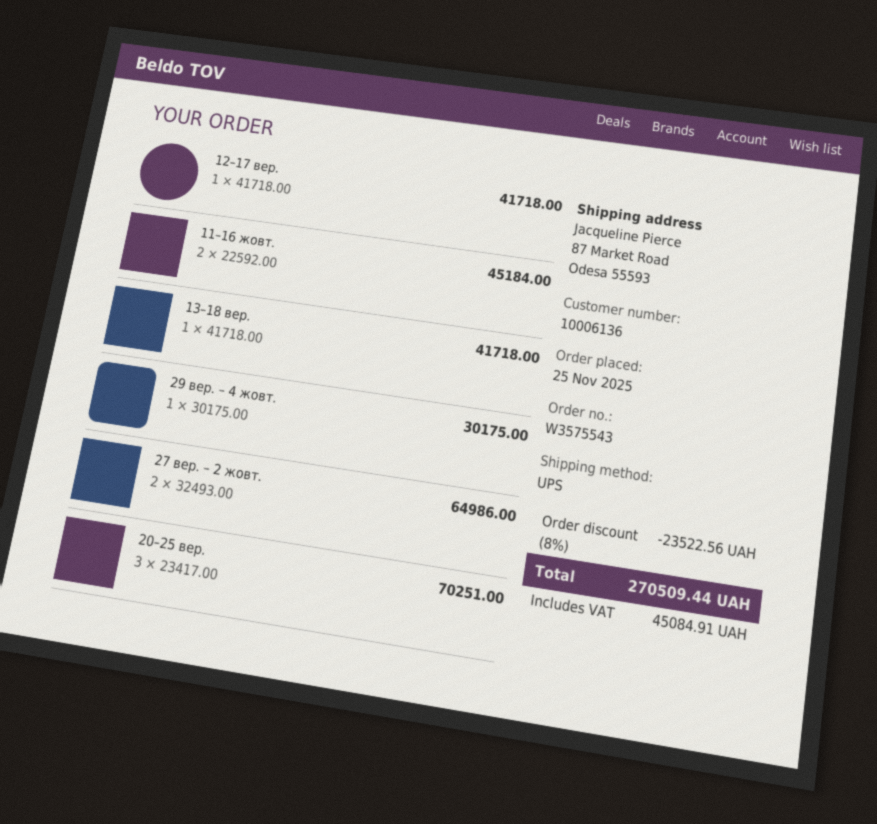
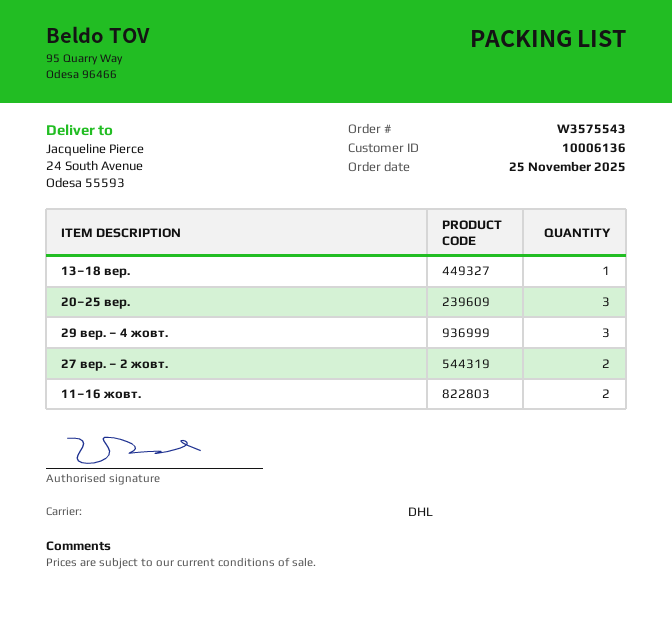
shipping method: UPS -> DHL
ship to: 87 Market Road, Odesa 55593 -> 24 South Avenue, Odesa 55593
12–17 вер.: 1 -> none
29 вер. – 4 жовт.: 1 -> 3

